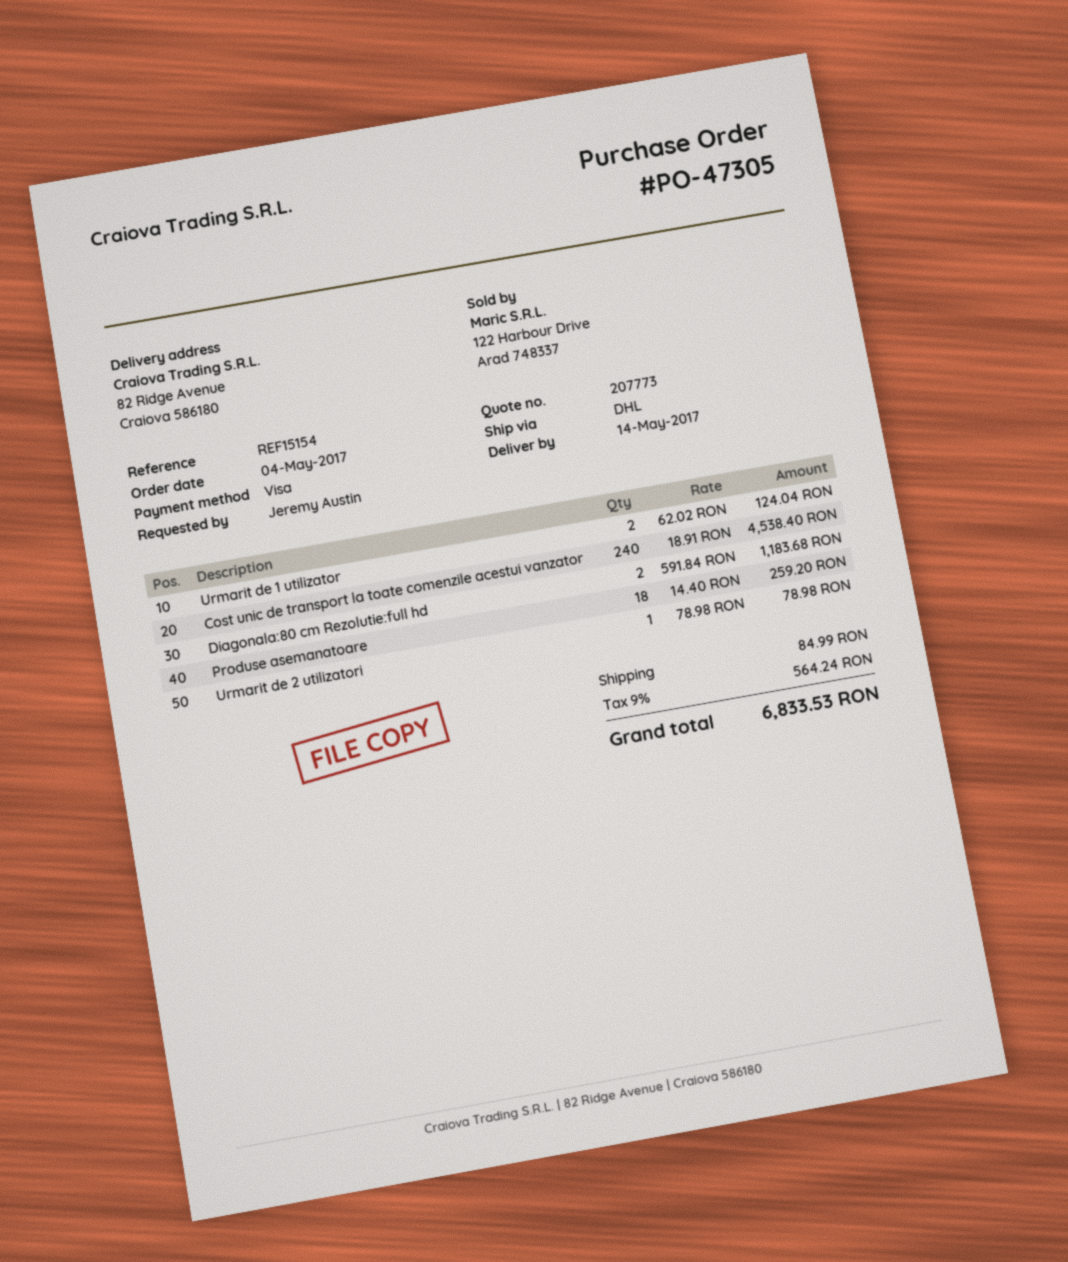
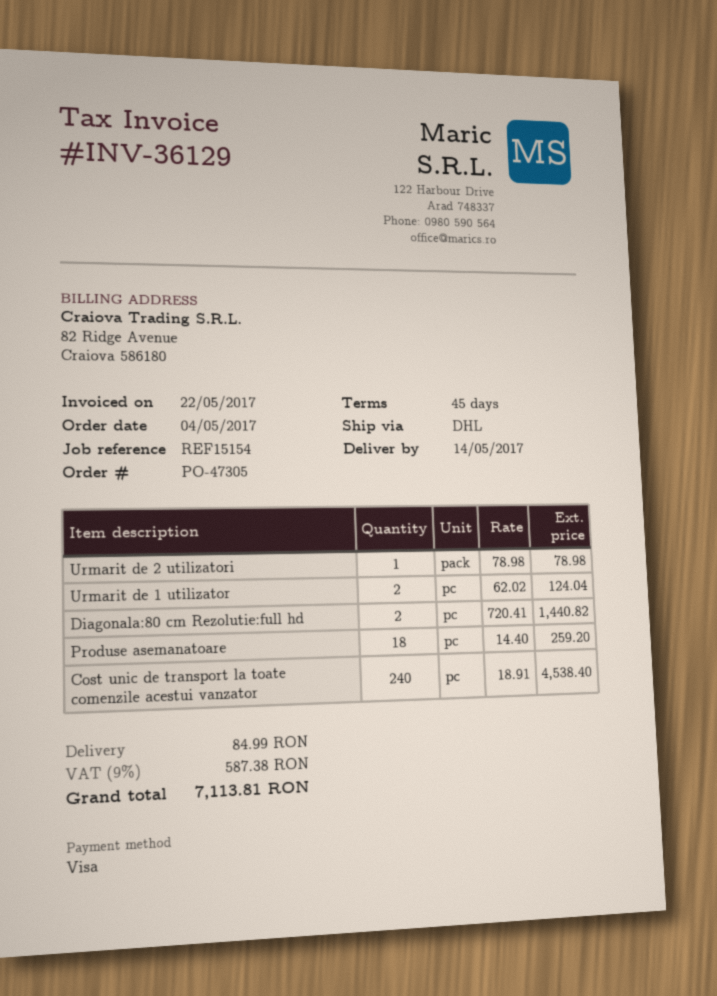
Diagonala:80 cm Rezolutie:full hd: 2 x 591.84 = 1183.68 -> 2 x 720.41 = 1440.82
tax: 9% = 564.24 -> 9% = 587.38
total: 6833.53 -> 7113.81

